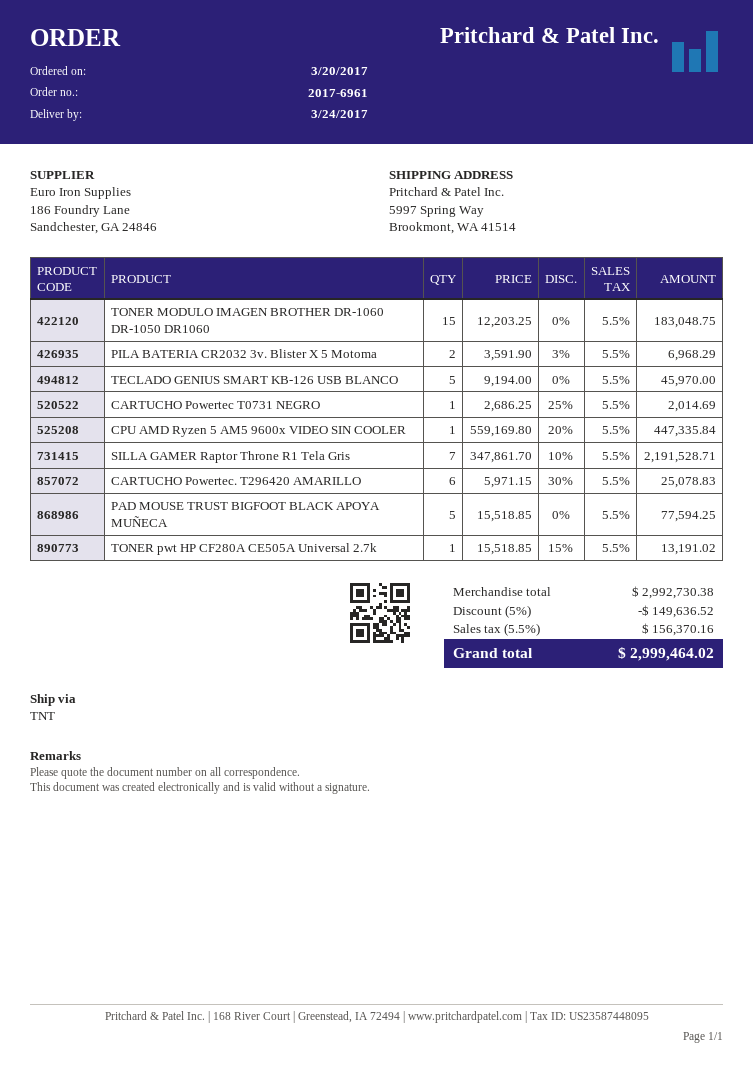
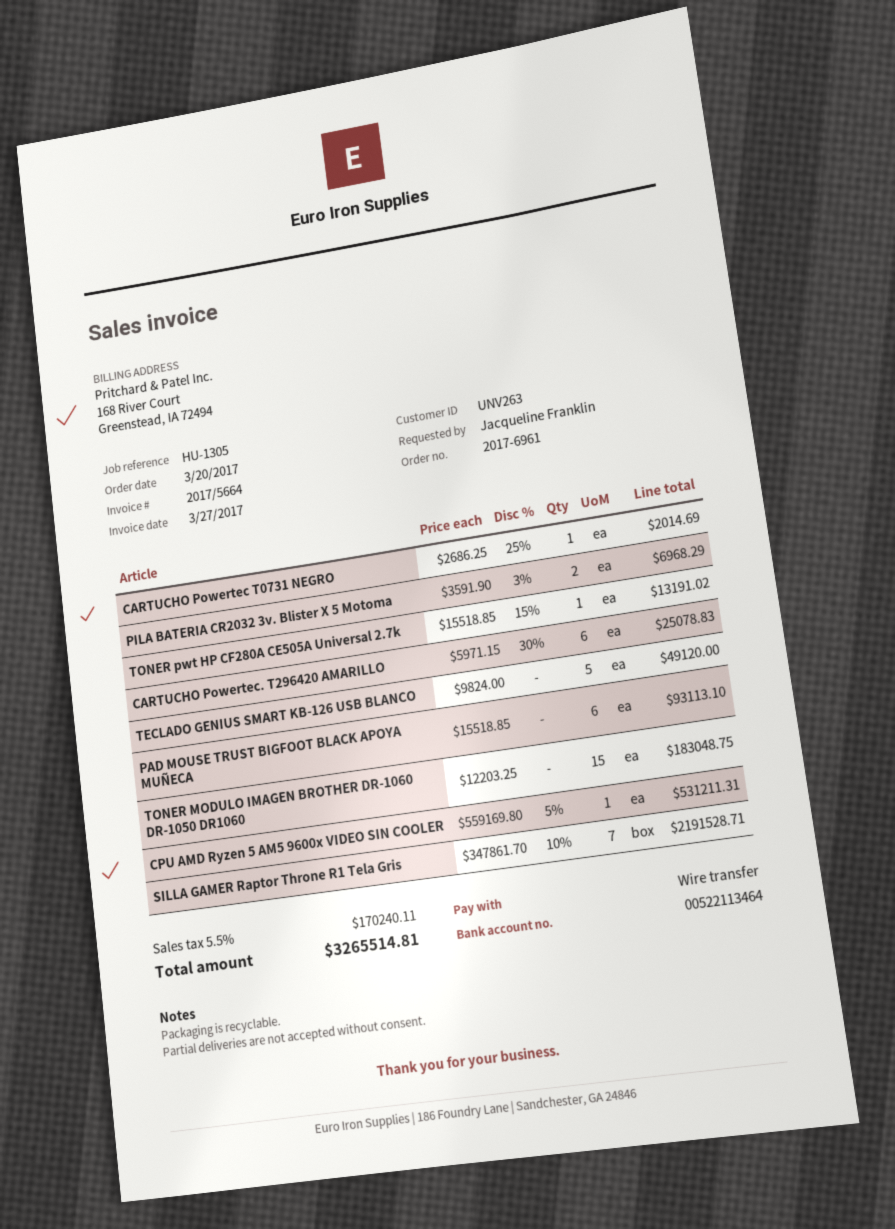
TECLADO GENIUS SMART KB-126 USB BLANCO: 5 x 9194.00 = 45970.00 -> 5 x 9824.00 = 49120.00
CPU AMD Ryzen 5 AM5 9600x VIDEO SIN COOLER: 1 x 559169.80 - 20% = 447335.84 -> 1 x 559169.80 - 5% = 531211.31
PAD MOUSE TRUST BIGFOOT BLACK APOYA MUÑECA: 5 x 15518.85 = 77594.25 -> 6 x 15518.85 = 93113.10
discount: 5% = 149636.52 -> none
tax: 5.5% = 156370.16 -> 5.5% = 170240.11
total: 2999464.02 -> 3265514.81

